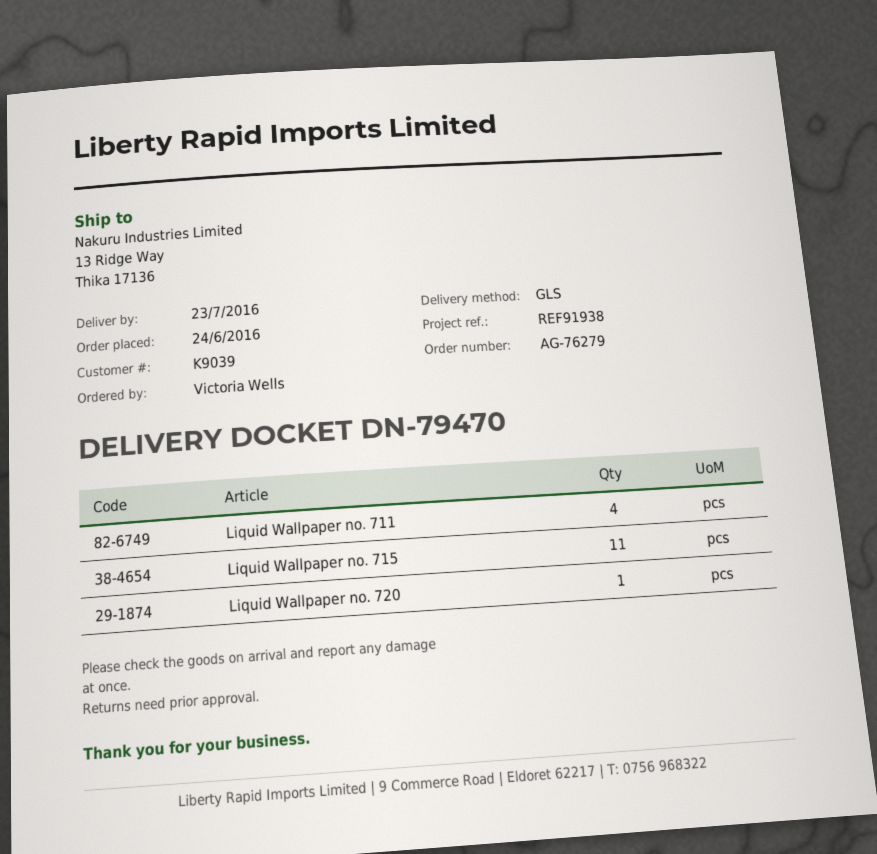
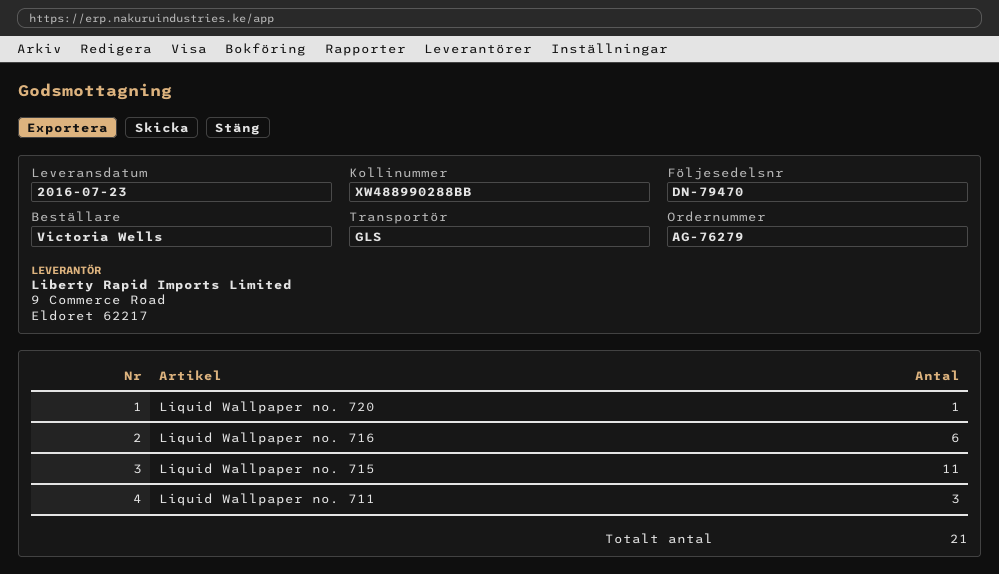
Liquid Wallpaper no. 711: 4 -> 3
Liquid Wallpaper no. 716: none -> 6

